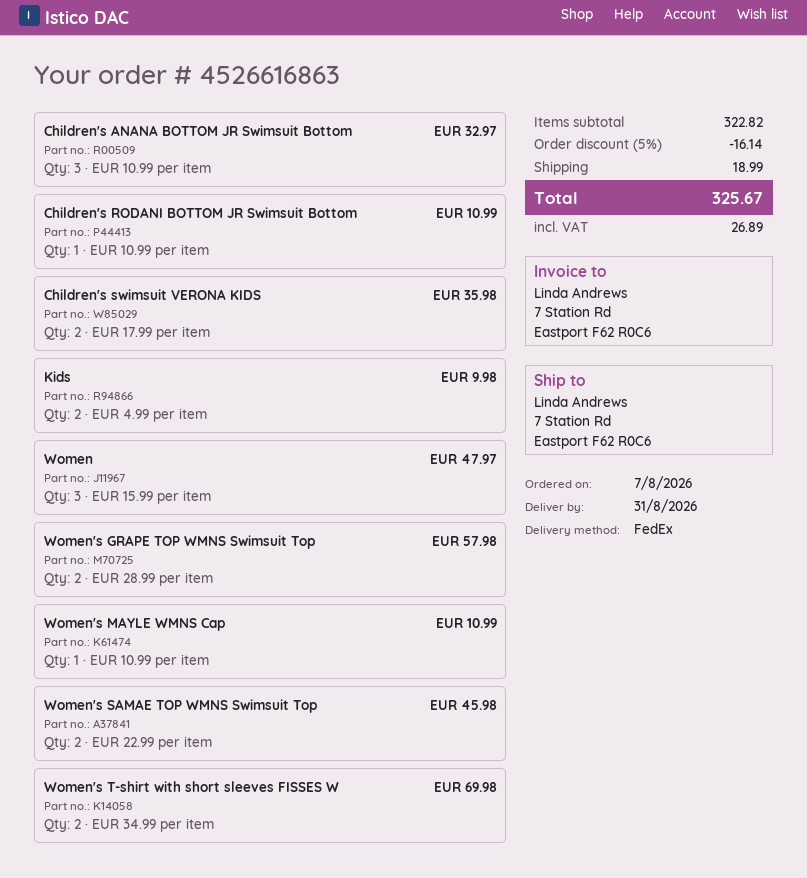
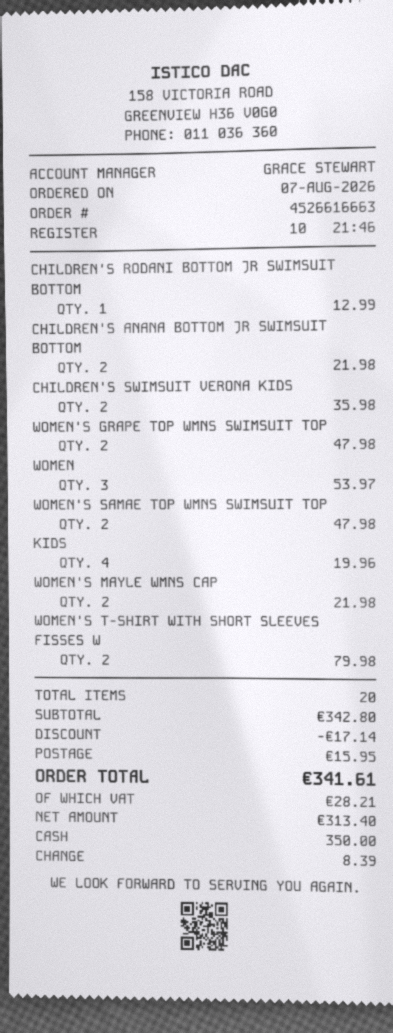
order number: 4526616863 -> 4526616663
Children's ANANA BOTTOM JR Swimsuit Bottom: 3 for 32.97 -> 2 for 21.98
Children's RODANI BOTTOM JR Swimsuit Bottom: 1 for 10.99 -> 1 for 12.99
Kids: 2 for 9.98 -> 4 for 19.96
Women: 3 for 47.97 -> 3 for 53.97
Women's GRAPE TOP WMNS Swimsuit Top: 2 for 57.98 -> 2 for 47.98
Women's MAYLE WMNS Cap: 1 for 10.99 -> 2 for 21.98
Women's SAMAE TOP WMNS Swimsuit Top: 2 for 45.98 -> 2 for 47.98
Women's T-shirt with short sleeves FISSES W: 2 for 69.98 -> 2 for 79.98
subtotal: 322.82 -> 342.80
discount: 16.14 -> 17.14
shipping: 18.99 -> 15.95
tax: 26.89 -> 28.21
total: 325.67 -> 341.61

